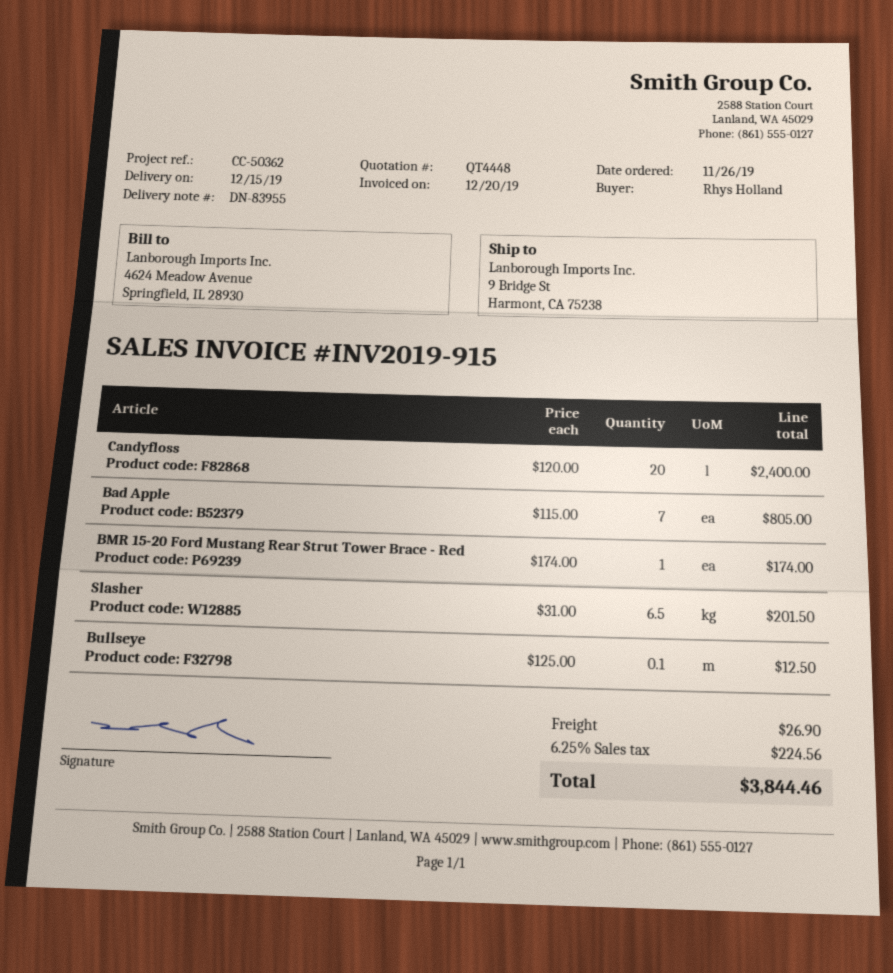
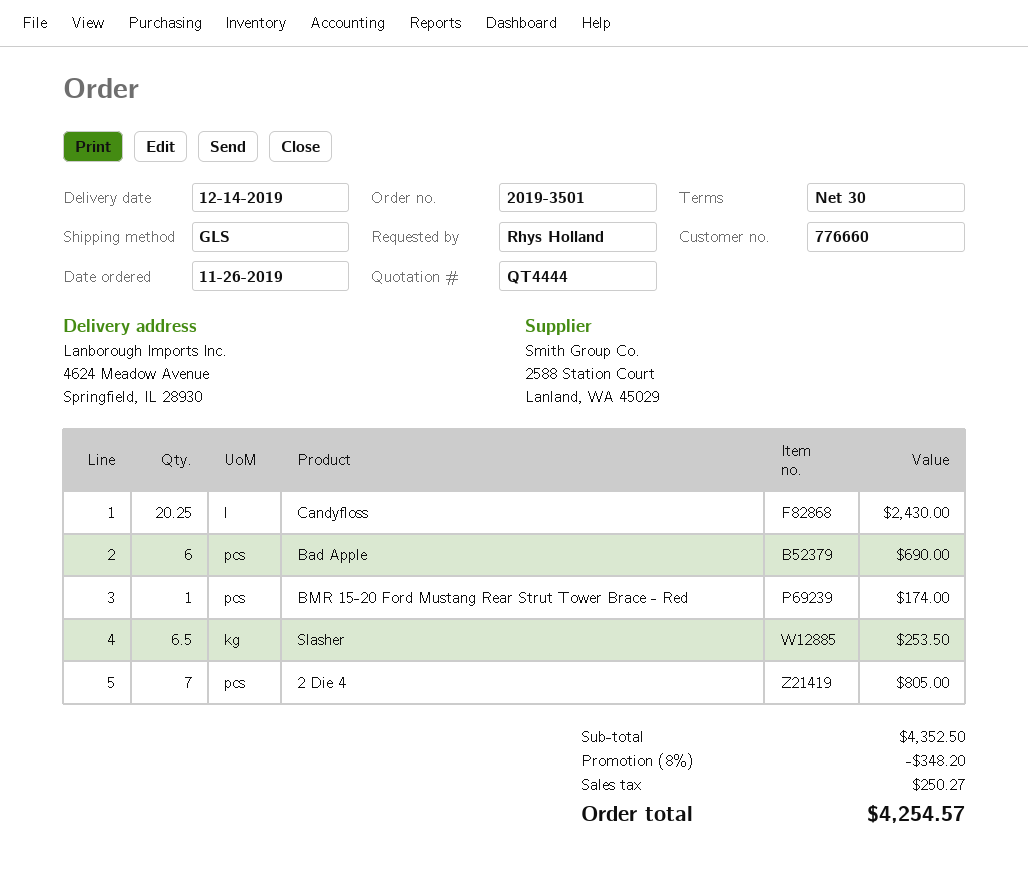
quote number: QT4448 -> QT4444
delivery date: 2019-12-15 -> 2019-12-14
ship to: 9 Bridge St, Harmont, CA 75238 -> 4624 Meadow Avenue, Springfield, IL 28930
Candyfloss: 20 for 2400.00 -> 20.25 for 2430.00
Bad Apple: 7 for 805.00 -> 6 for 690.00
Slasher: 6.5 for 201.50 -> 6.5 for 253.50
Bullseye: 0.1 for 12.50 -> none
2 Die 4: none -> 7 for 805.00
discount: none -> 8% = 348.20
shipping: 26.90 -> none
tax: 224.56 -> 250.27
total: 3844.46 -> 4254.57

